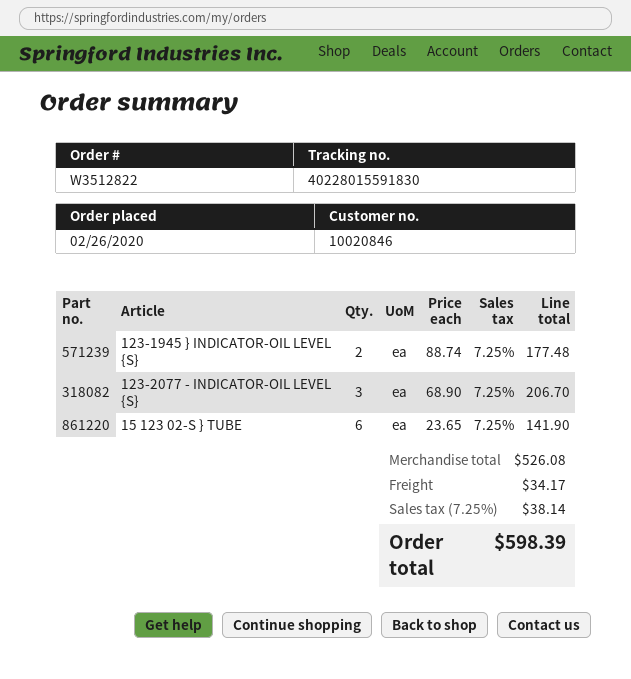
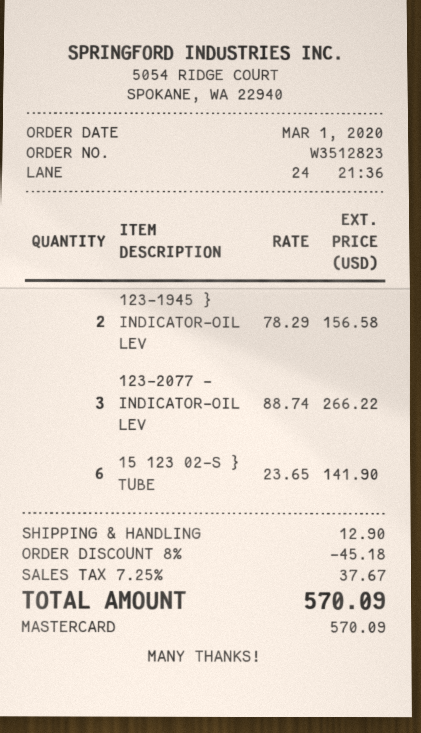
order number: W3512822 -> W3512823
order date: 2020-02-26 -> 2020-03-01
123-1945 } INDICATOR-OIL LEVEL {S}: 2 x 88.74 = 177.48 -> 2 x 78.29 = 156.58
123-2077 - INDICATOR-OIL LEVEL {S}: 3 x 68.90 = 206.70 -> 3 x 88.74 = 266.22
discount: none -> 8% = 45.18
shipping: 34.17 -> 12.90
tax: 7.25% = 38.14 -> 7.25% = 37.67
total: 598.39 -> 570.09

